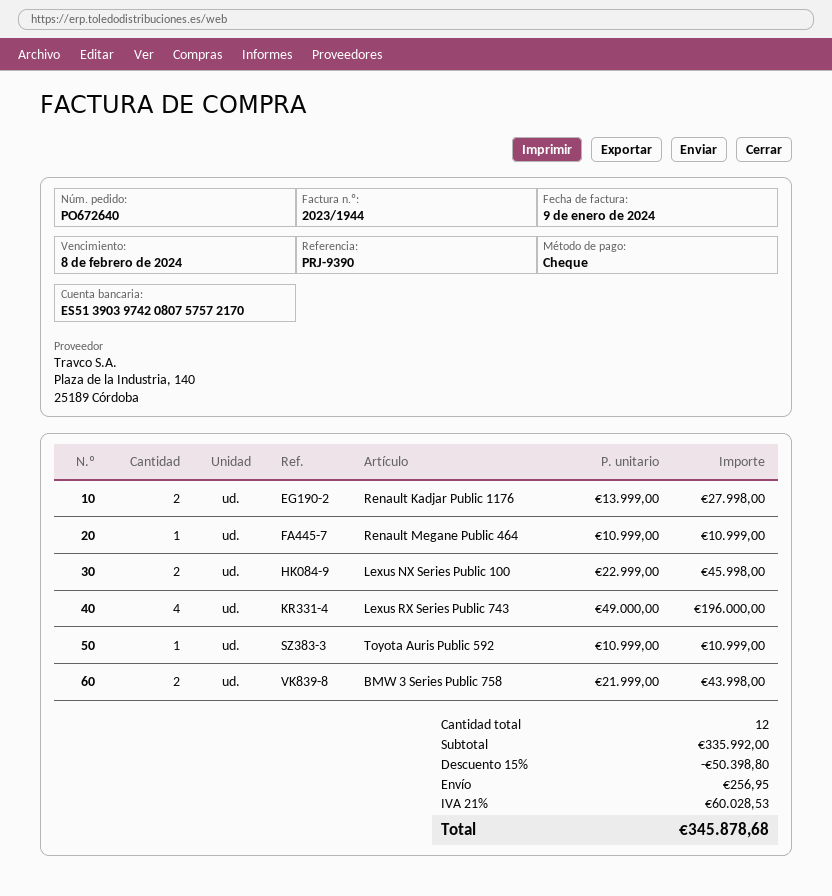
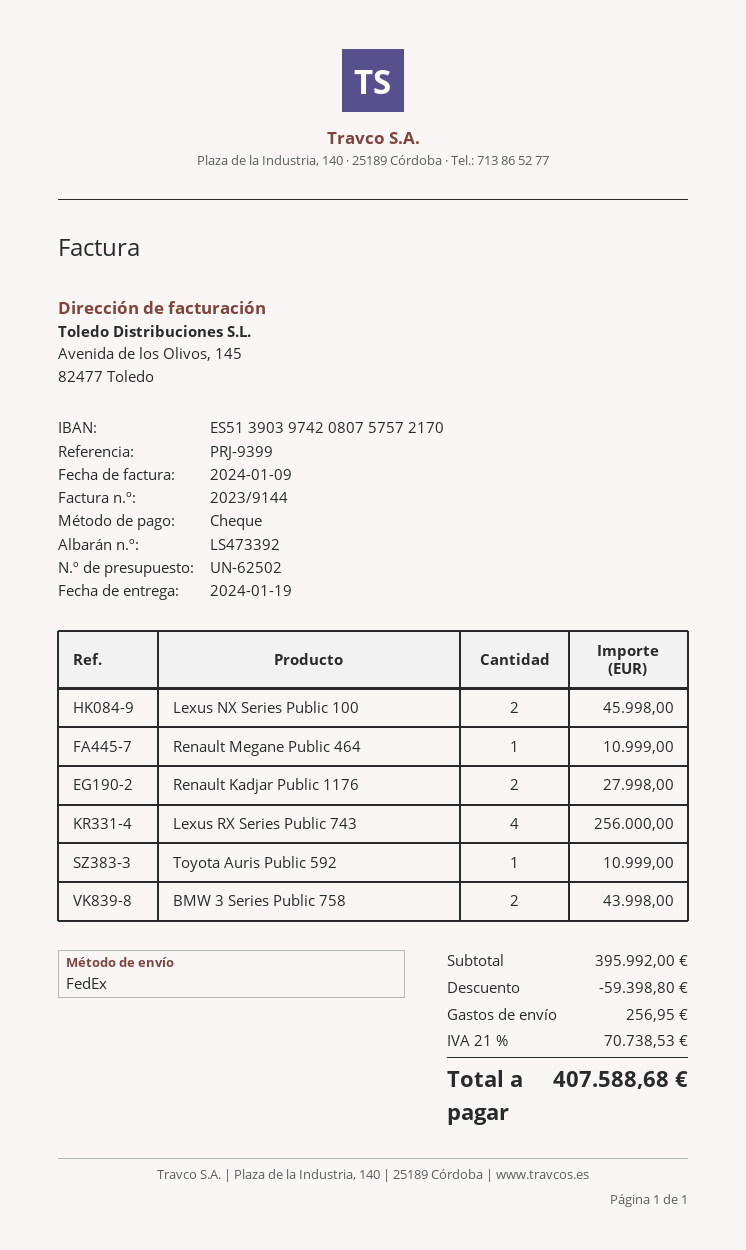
invoice number: 2023/1944 -> 2023/9144
reference: PRJ-9390 -> PRJ-9399
Lexus RX Series Public 743: 4 for 196000.00 -> 4 for 256000.00
subtotal: 335992.00 -> 395992.00
discount: 50398.80 -> 59398.80
tax: 21% = 60028.53 -> 21% = 70738.53
total: 345878.68 -> 407588.68

